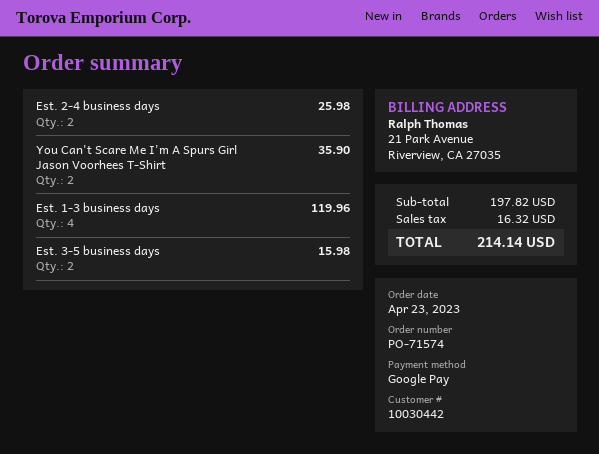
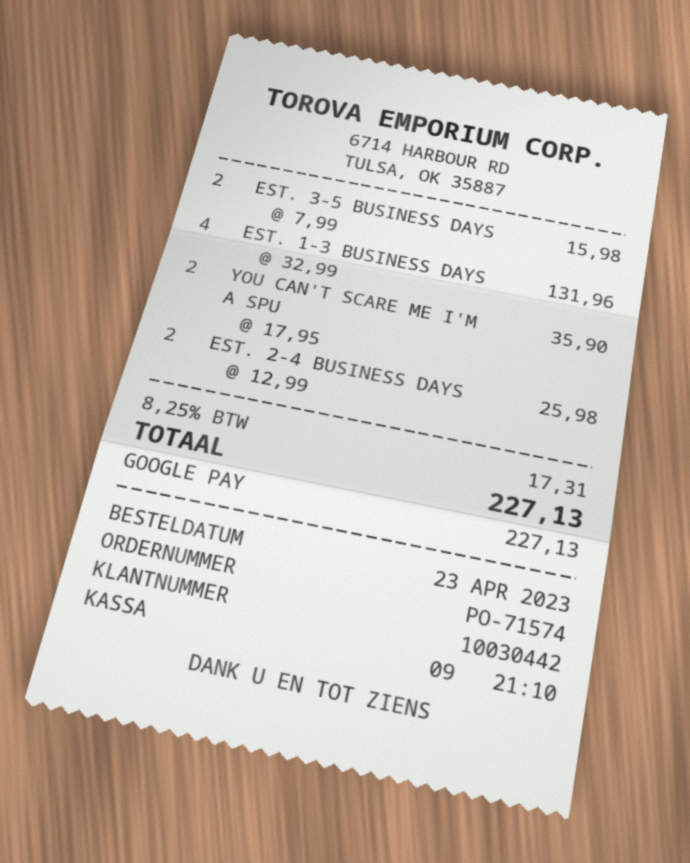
Est. 1-3 business days: 4 for 119.96 -> 4 for 131.96
tax: 16.32 -> 17.31
total: 214.14 -> 227.13

